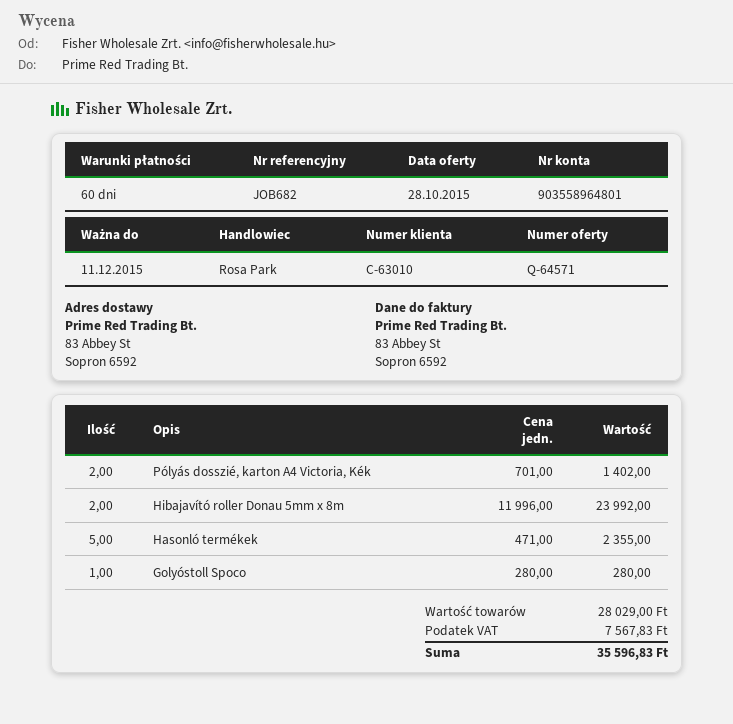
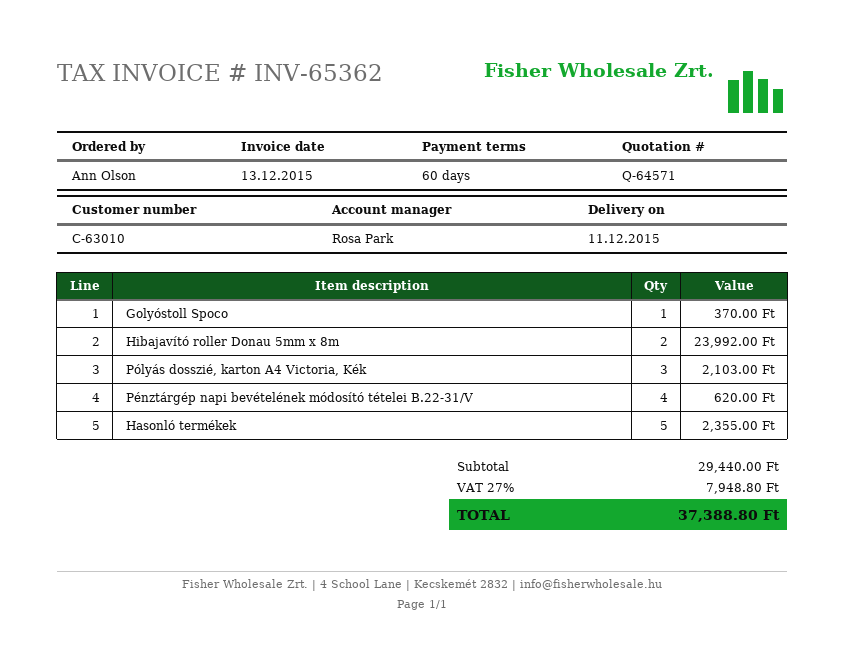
Pólyás dosszié, karton A4 Victoria, Kék: 2 for 1402.00 -> 3 for 2103.00
Golyóstoll Spoco: 1 for 280.00 -> 1 for 370.00
Pénztárgép napi bevételének módosító tételei B.22-31/V: none -> 4 for 620.00
subtotal: 28029.00 -> 29440.00
tax: 7567.83 -> 7948.80
total: 35596.83 -> 37388.80

